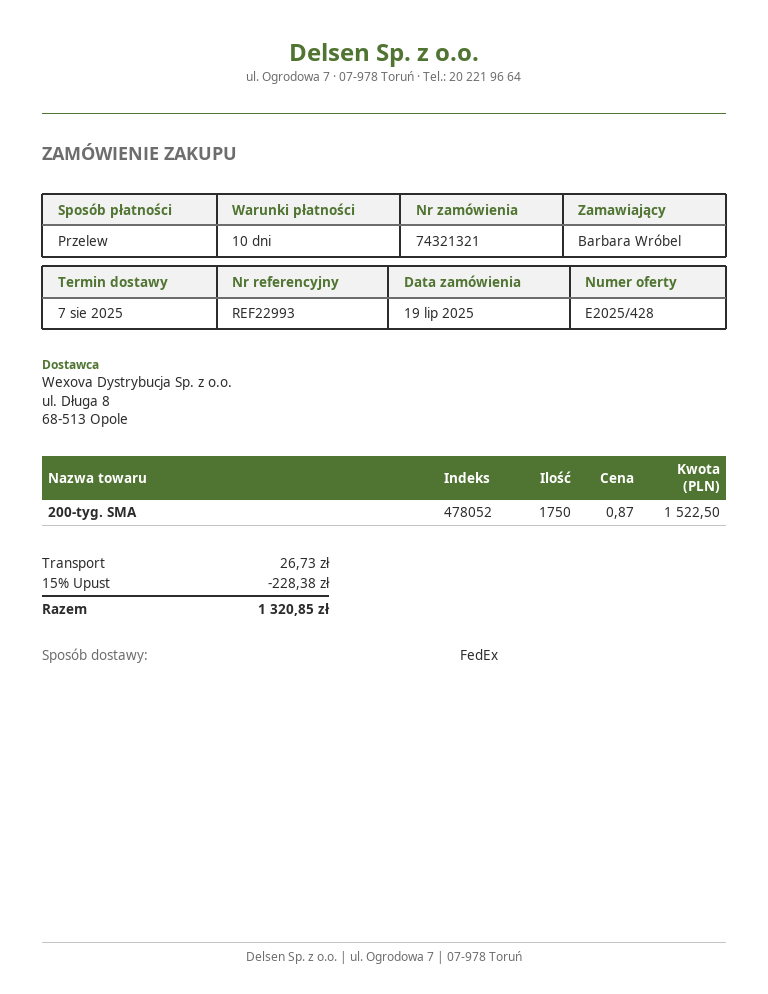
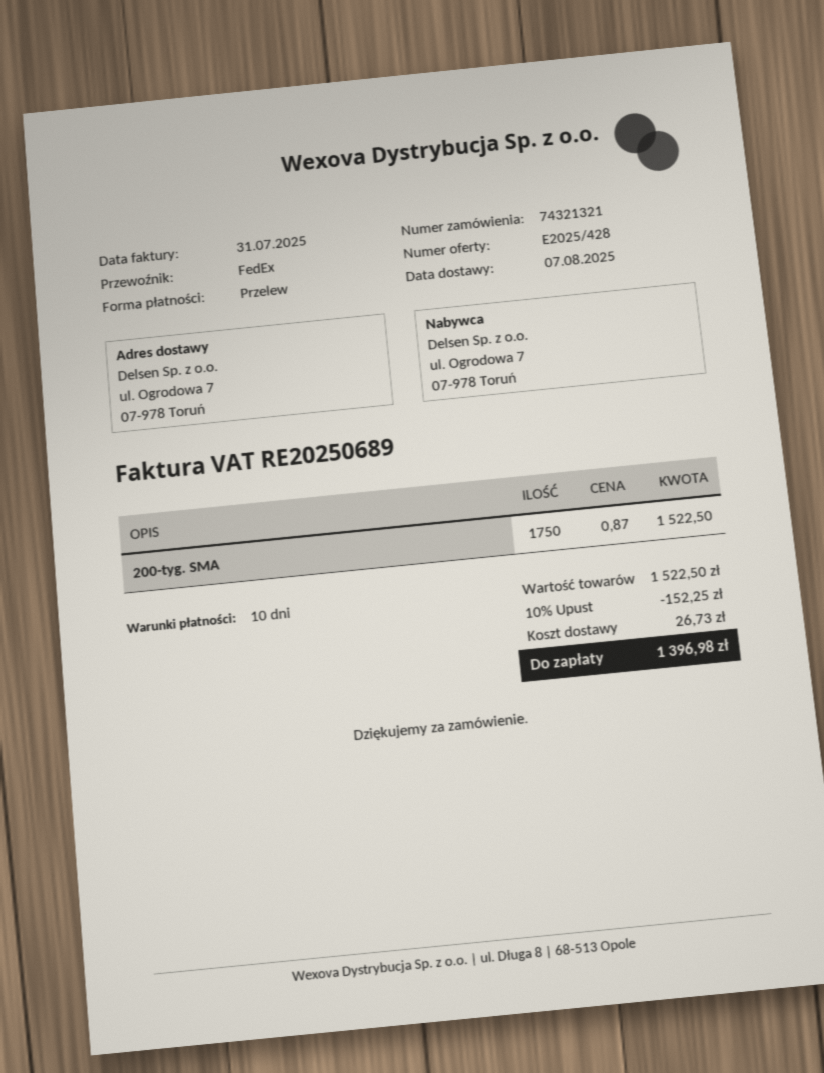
discount: 15% = 228.38 -> 10% = 152.25
total: 1320.85 -> 1396.98

